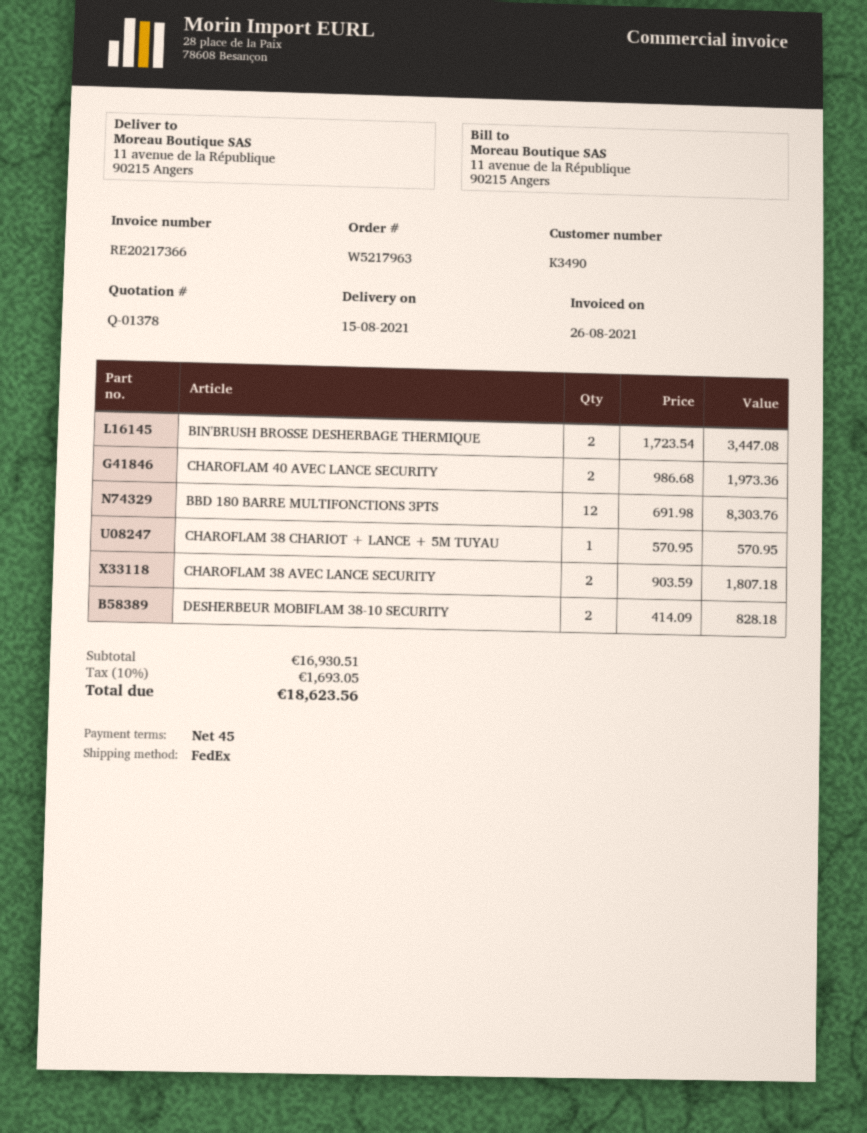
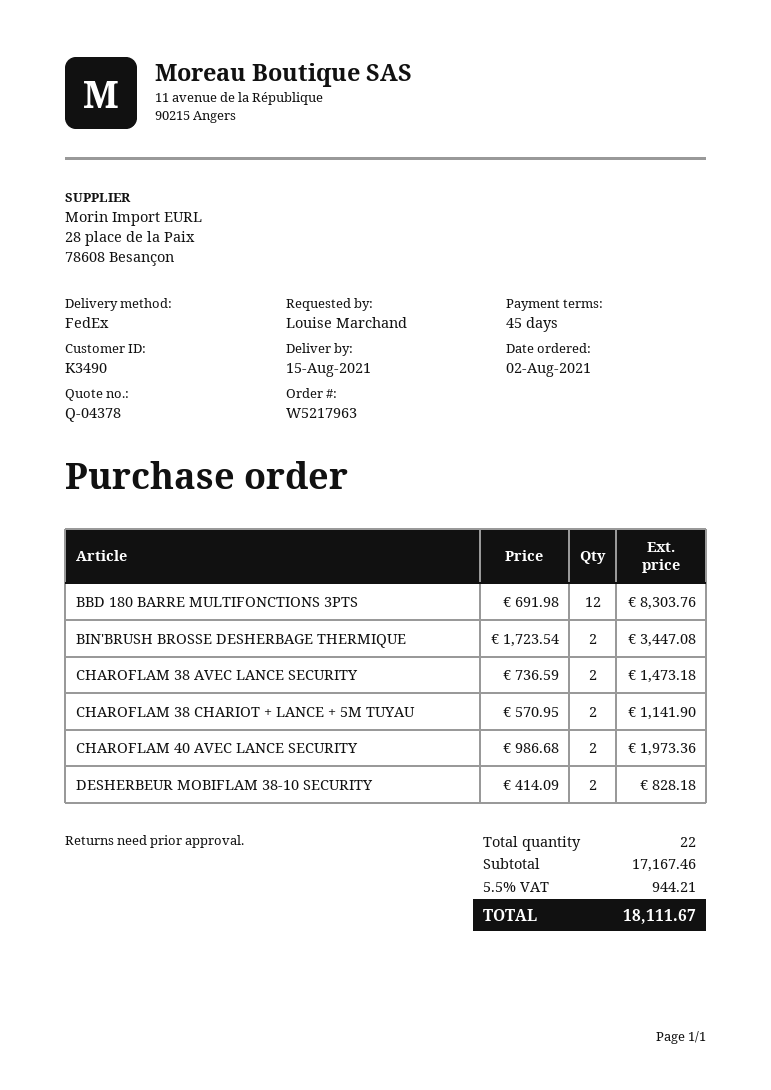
quote number: Q-01378 -> Q-04378
CHAROFLAM 38 CHARIOT + LANCE + 5M TUYAU: 1 x 570.95 = 570.95 -> 2 x 570.95 = 1141.90
CHAROFLAM 38 AVEC LANCE SECURITY: 2 x 903.59 = 1807.18 -> 2 x 736.59 = 1473.18
subtotal: 16930.51 -> 17167.46
tax: 10% = 1693.05 -> 5.5% = 944.21
total: 18623.56 -> 18111.67

